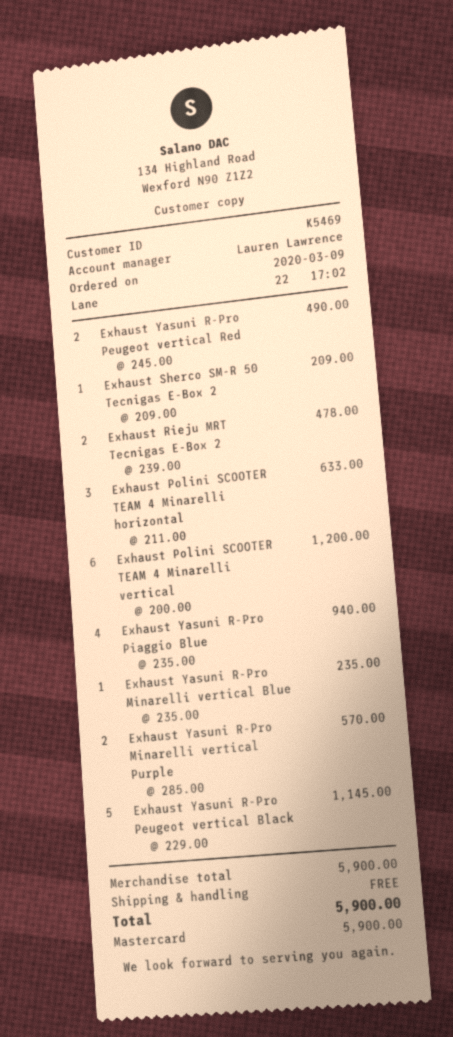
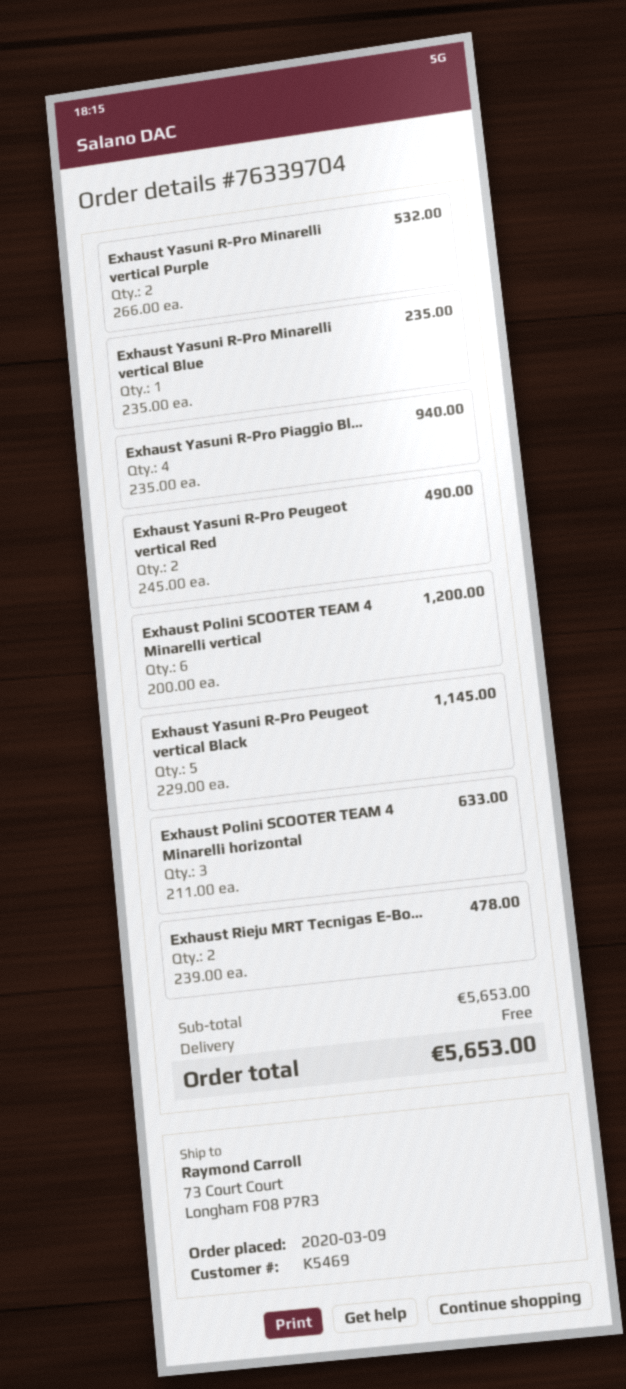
Exhaust Sherco SM-R 50 Tecnigas E-Box 2: 1 x 209.00 = 209.00 -> none
Exhaust Yasuni R-Pro Minarelli vertical Purple: 2 x 285.00 = 570.00 -> 2 x 266.00 = 532.00
subtotal: 5900.00 -> 5653.00
total: 5900.00 -> 5653.00

